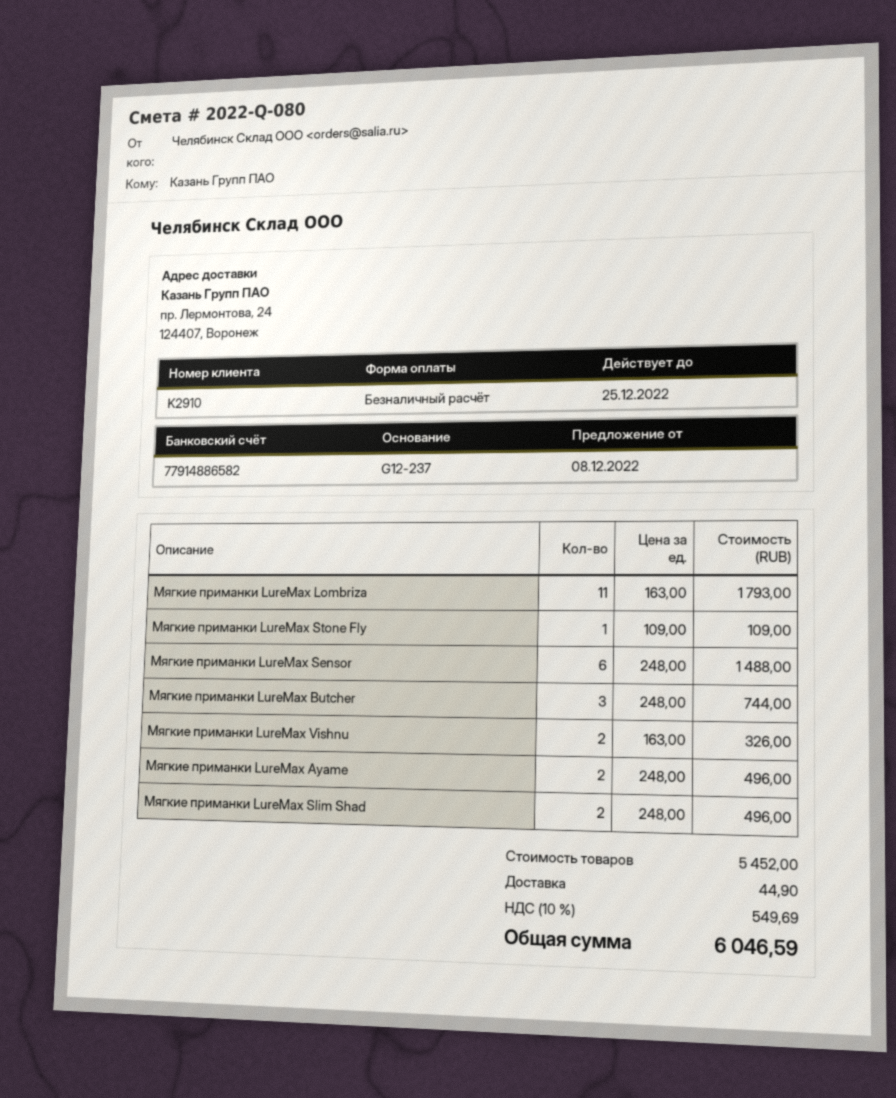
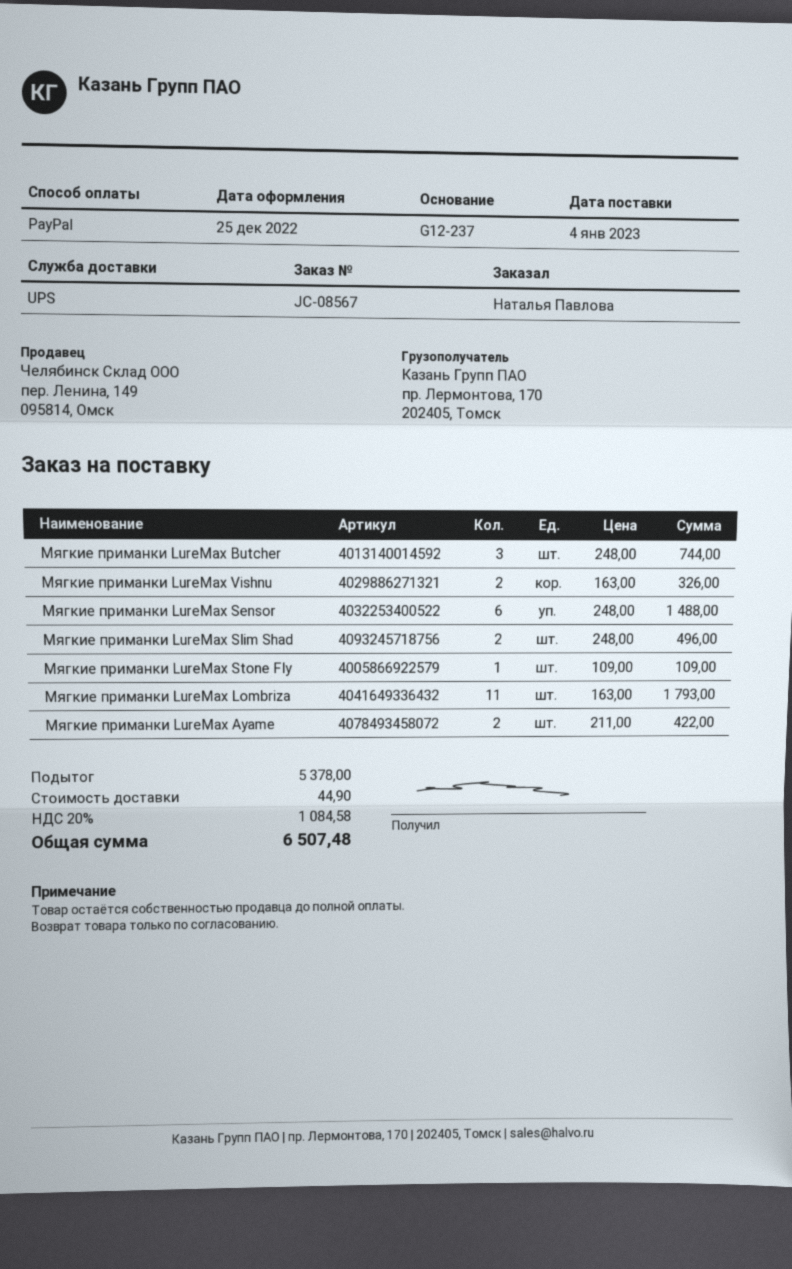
payment method: bank transfer -> PayPal
ship to: пр. Лермонтова, 24, 124407, Воронеж -> пр. Лермонтова, 170, 202405, Томск
Мягкие приманки LureMax Ayame: 2 x 248.00 = 496.00 -> 2 x 211.00 = 422.00
subtotal: 5452.00 -> 5378.00
tax: 10% = 549.69 -> 20% = 1084.58
total: 6046.59 -> 6507.48

